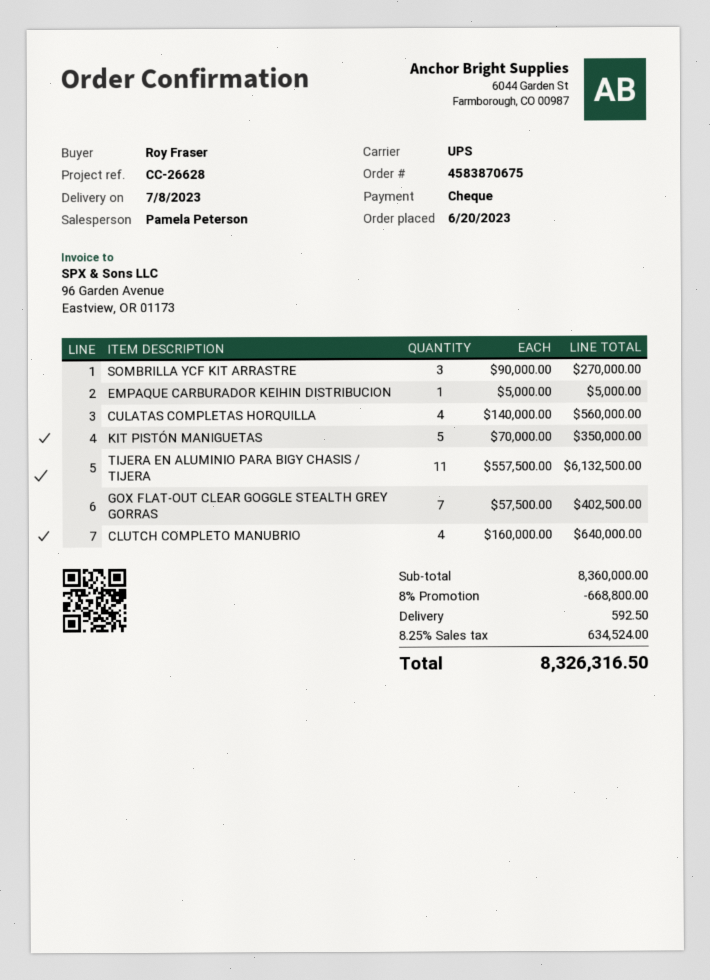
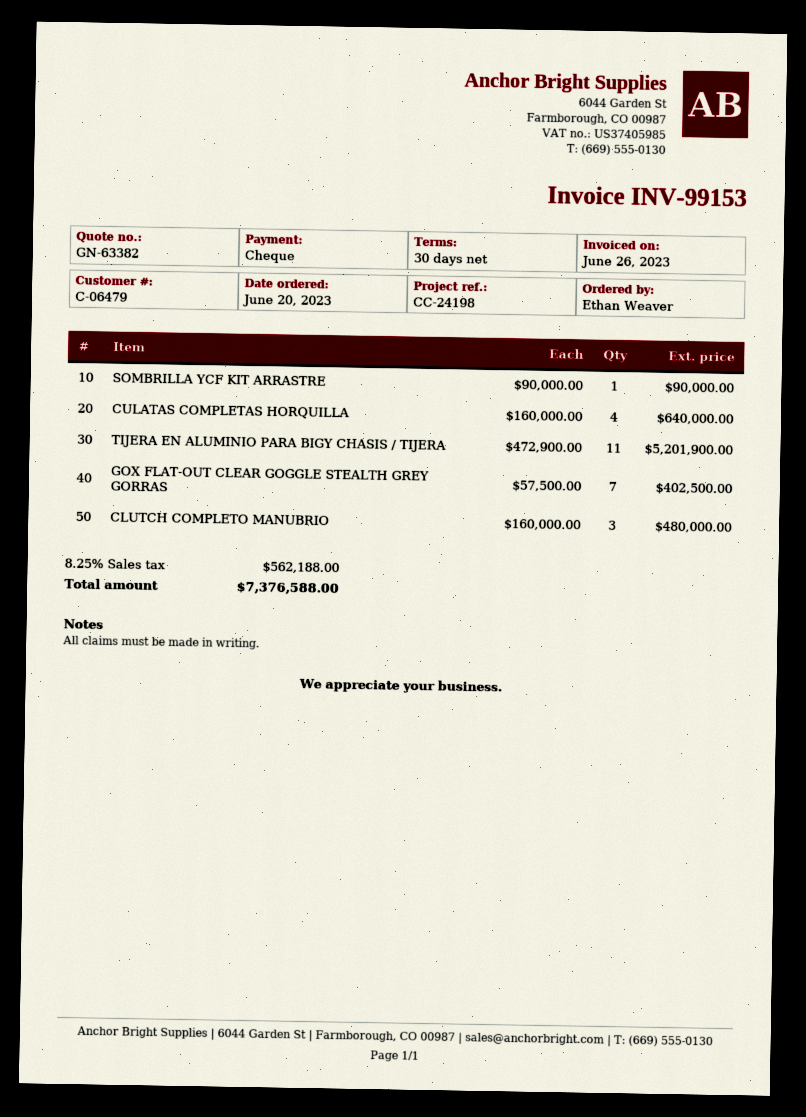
reference: CC-26628 -> CC-24198
ordered by: Roy Fraser -> Ethan Weaver
SOMBRILLA YCF KIT ARRASTRE: 3 x 90000.00 = 270000.00 -> 1 x 90000.00 = 90000.00
EMPAQUE CARBURADOR KEIHIN DISTRIBUCION: 1 x 5000.00 = 5000.00 -> none
CULATAS COMPLETAS HORQUILLA: 4 x 140000.00 = 560000.00 -> 4 x 160000.00 = 640000.00
KIT PISTÓN MANIGUETAS: 5 x 70000.00 = 350000.00 -> none
TIJERA EN ALUMINIO PARA BIGY CHASIS / TIJERA: 11 x 557500.00 = 6132500.00 -> 11 x 472900.00 = 5201900.00
CLUTCH COMPLETO MANUBRIO: 4 x 160000.00 = 640000.00 -> 3 x 160000.00 = 480000.00
discount: 8% = 668800.00 -> none
shipping: 592.50 -> none
tax: 8.25% = 634524.00 -> 8.25% = 562188.00
total: 8326316.50 -> 7376588.00

